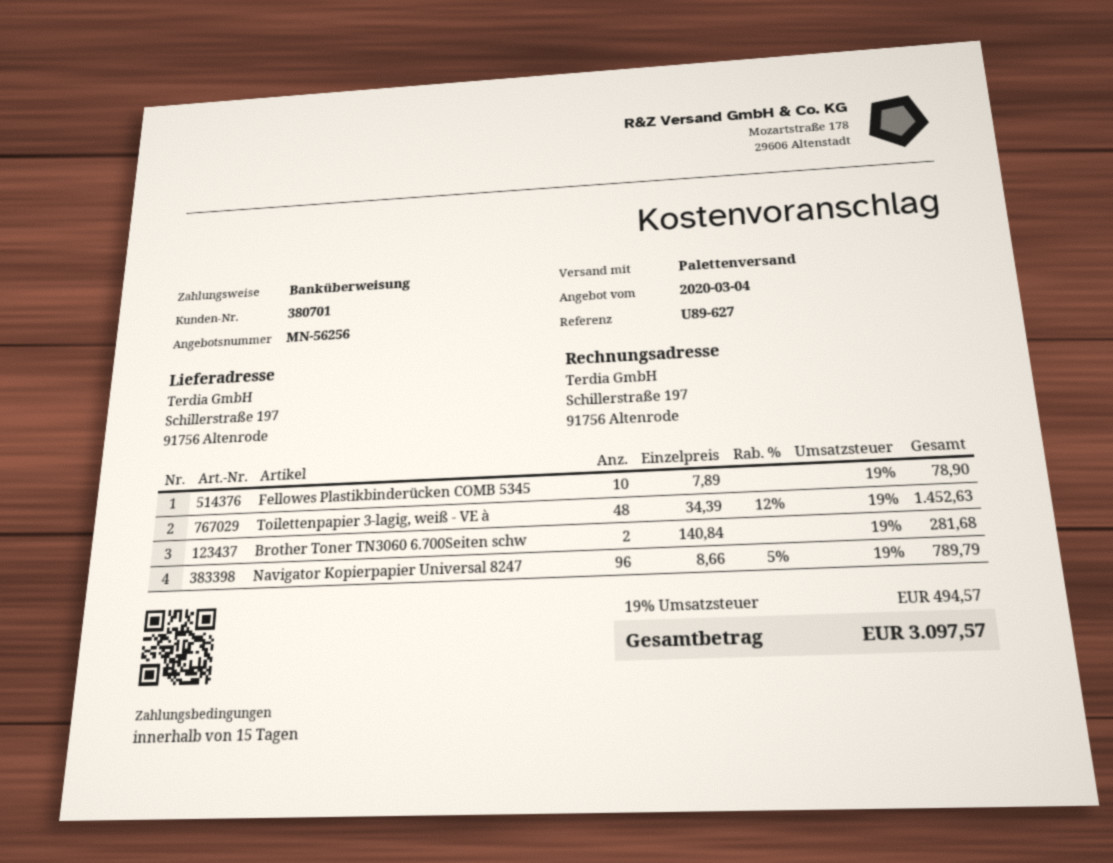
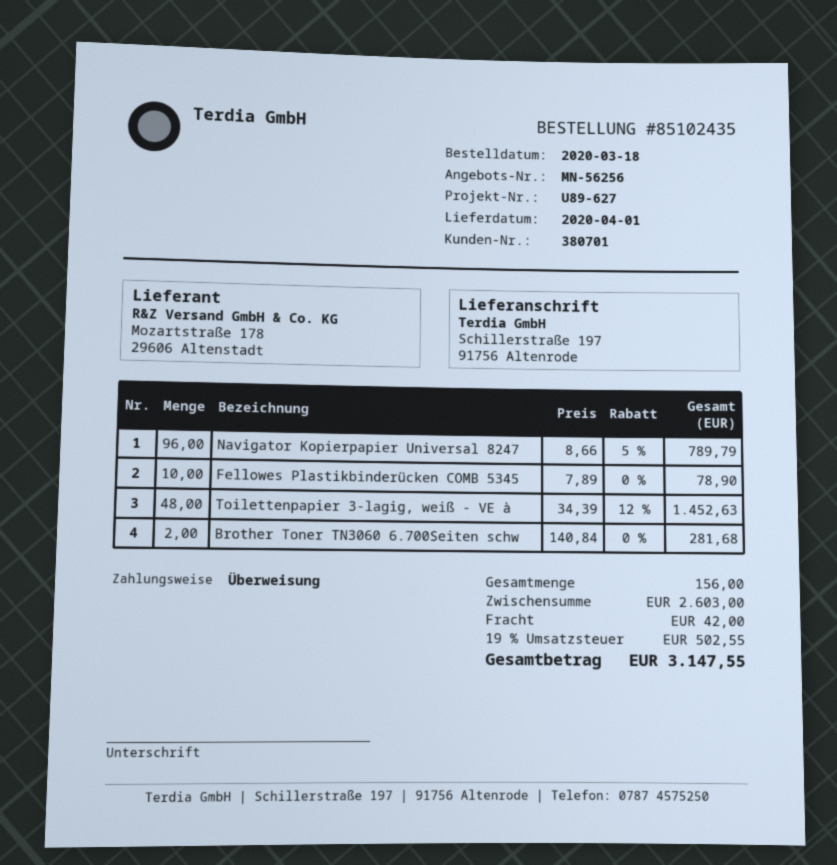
shipping: none -> 42.00
tax: 19% = 494.57 -> 19% = 502.55
total: 3097.57 -> 3147.55

